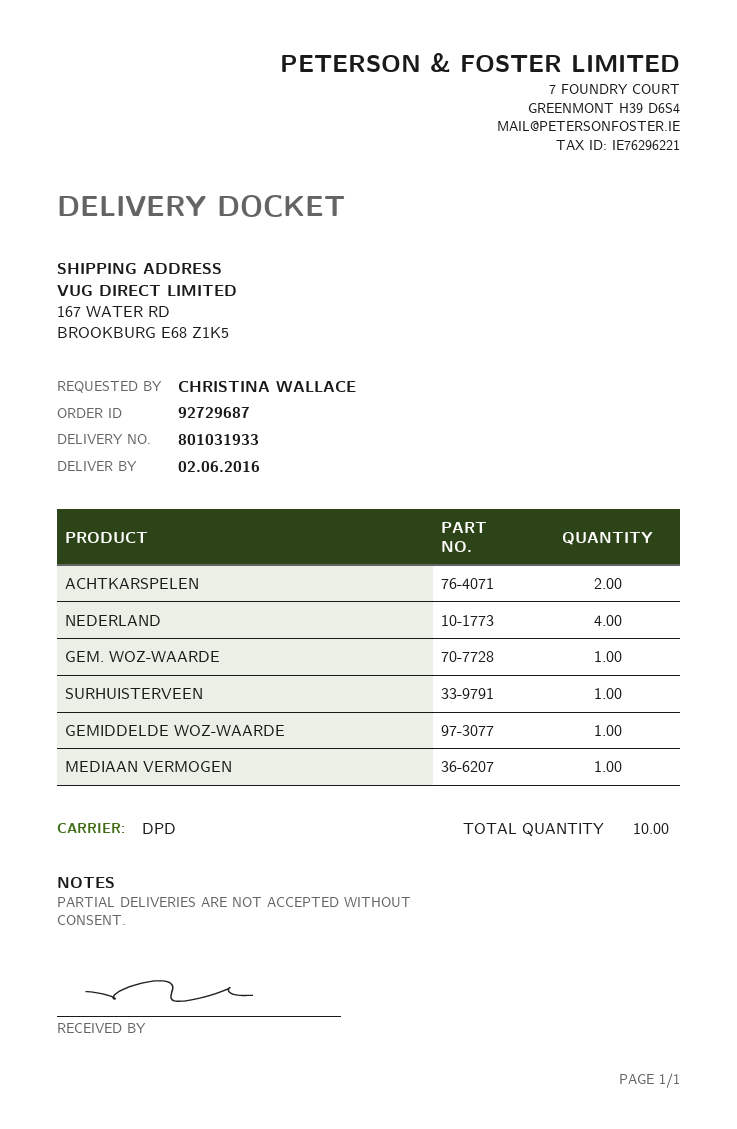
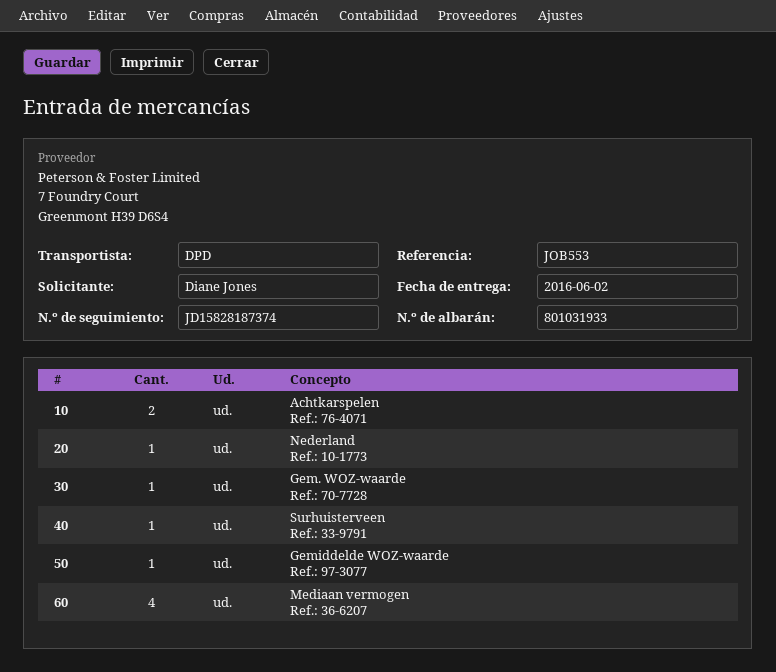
ordered by: CHRISTINA WALLACE -> Diane Jones
NEDERLAND: 4 -> 1
MEDIAAN VERMOGEN: 1 -> 4

